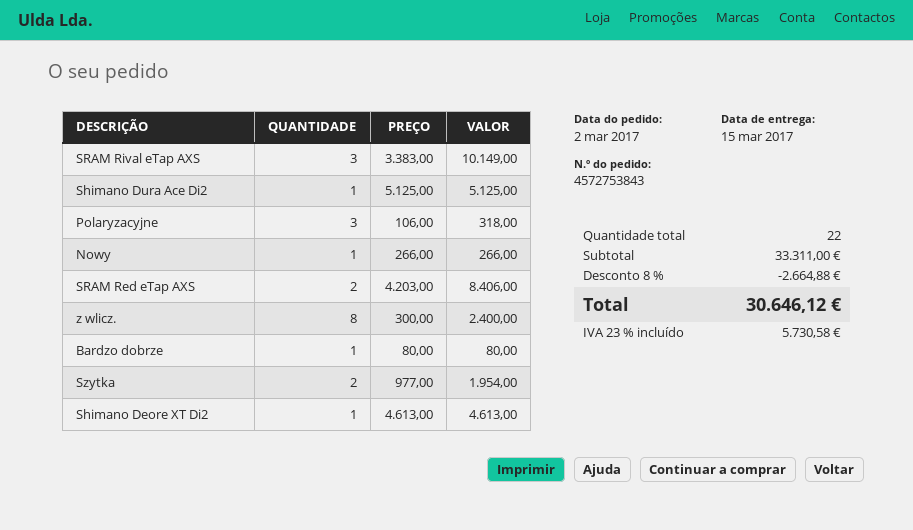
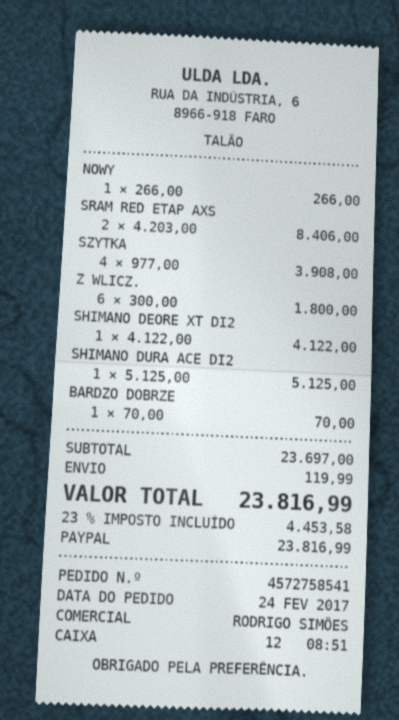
order number: 4572753843 -> 4572758541
order date: 2017-03-02 -> 2017-02-24
SRAM Rival eTap AXS: 3 x 3383.00 = 10149.00 -> none
Polaryzacyjne: 3 x 106.00 = 318.00 -> none
z wlicz.: 8 x 300.00 = 2400.00 -> 6 x 300.00 = 1800.00
Bardzo dobrze: 1 x 80.00 = 80.00 -> 1 x 70.00 = 70.00
Szytka: 2 x 977.00 = 1954.00 -> 4 x 977.00 = 3908.00
Shimano Deore XT Di2: 1 x 4613.00 = 4613.00 -> 1 x 4122.00 = 4122.00
subtotal: 33311.00 -> 23697.00
discount: 8% = 2664.88 -> none
shipping: none -> 119.99
tax: 23% = 5730.58 -> 23% = 4453.58
total: 30646.12 -> 23816.99

